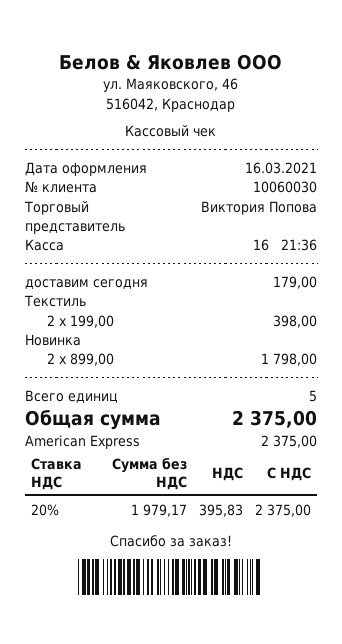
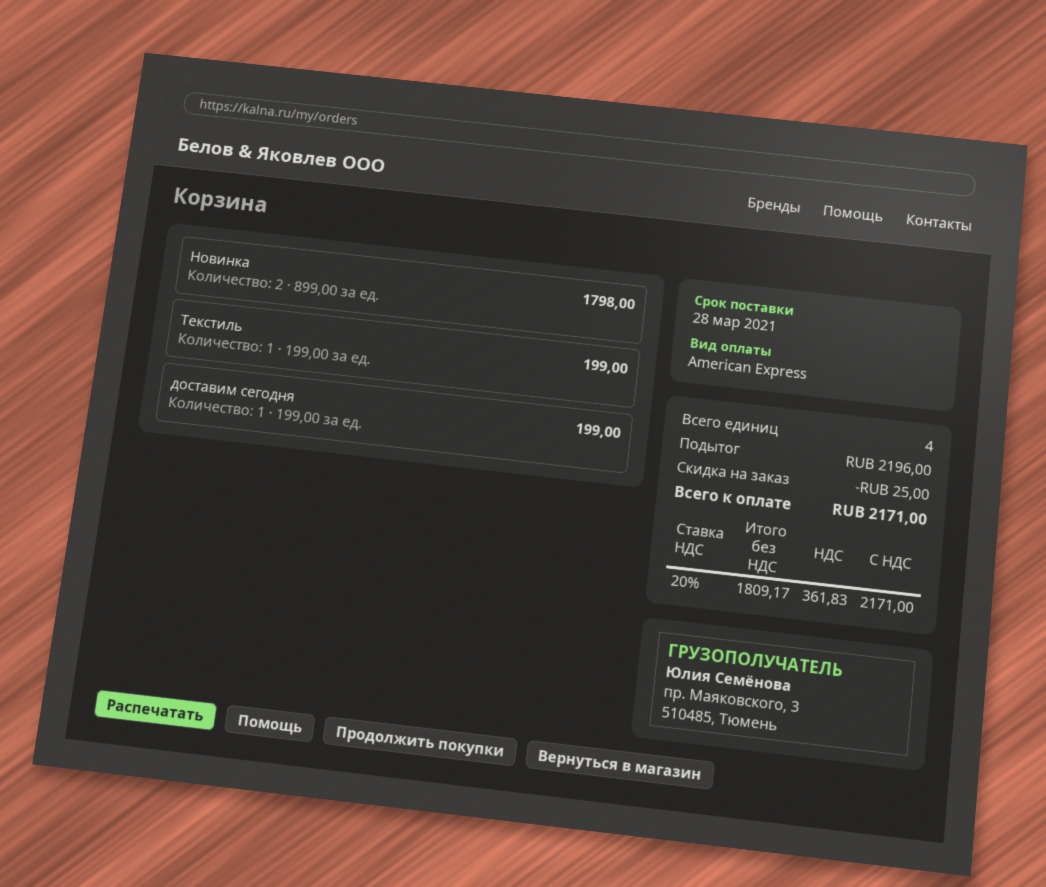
доставим сегодня: 1 x 179.00 = 179.00 -> 1 x 199.00 = 199.00
Текстиль: 2 x 199.00 = 398.00 -> 1 x 199.00 = 199.00
total quantity: 5 -> 4
discount: none -> 25.00
net: 1979.17 -> 1809.17
tax: 20% = 395.83 -> 20% = 361.83
total: 2375.00 -> 2171.00

